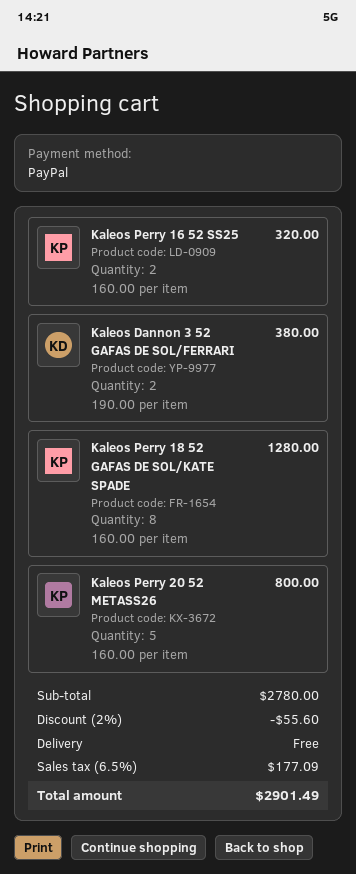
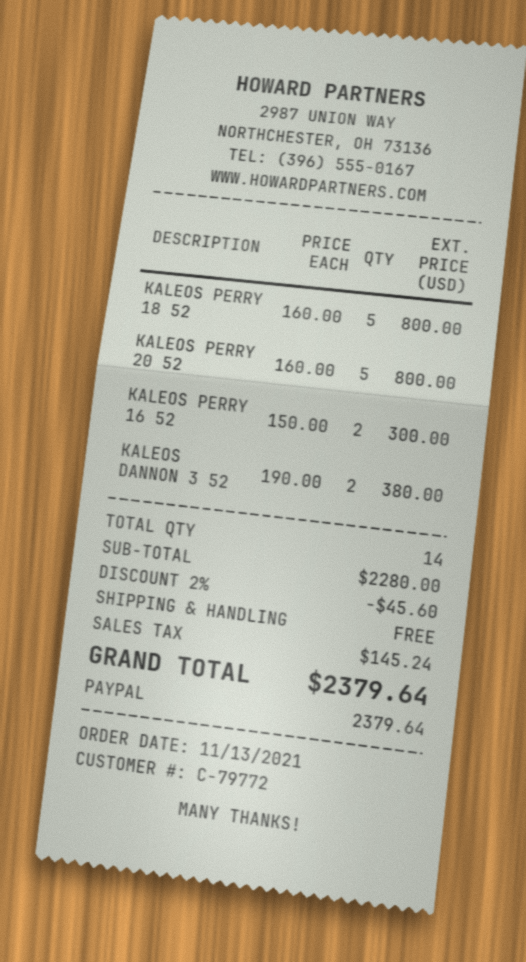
Kaleos Perry 16 52 SS25: 2 x 160.00 = 320.00 -> 2 x 150.00 = 300.00
Kaleos Perry 18 52 GAFAS DE SOL/KATE SPADE: 8 x 160.00 = 1280.00 -> 5 x 160.00 = 800.00
subtotal: 2780.00 -> 2280.00
discount: 2% = 55.60 -> 2% = 45.60
tax: 177.09 -> 145.24
total: 2901.49 -> 2379.64

